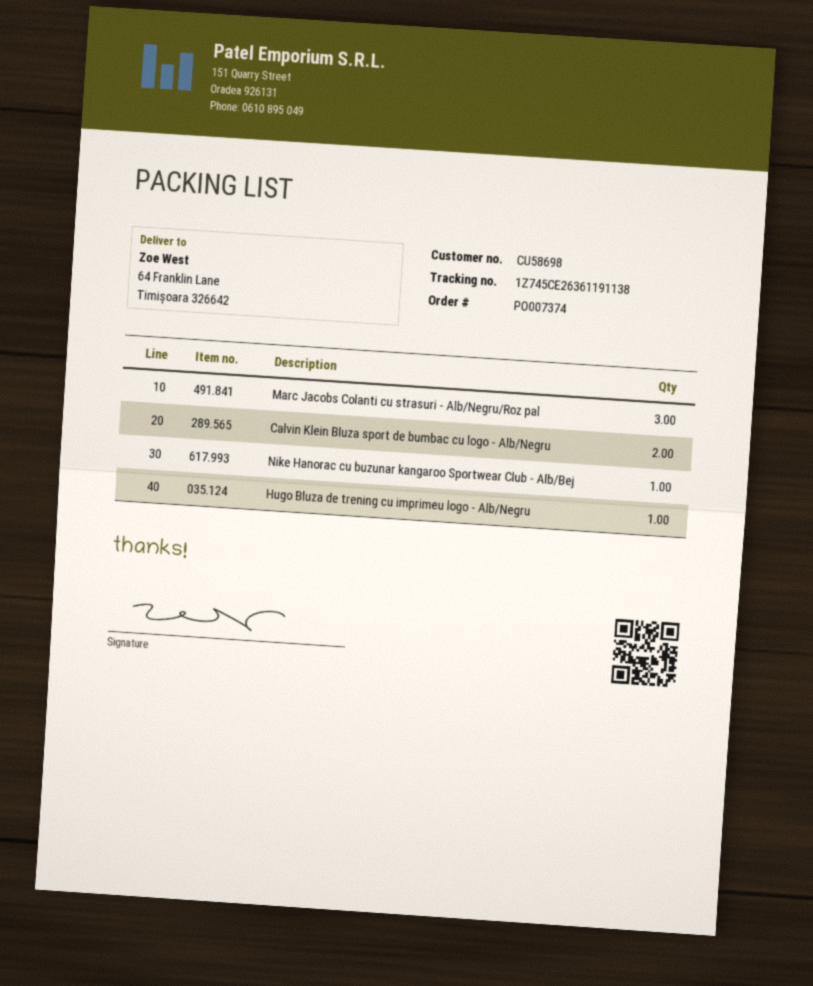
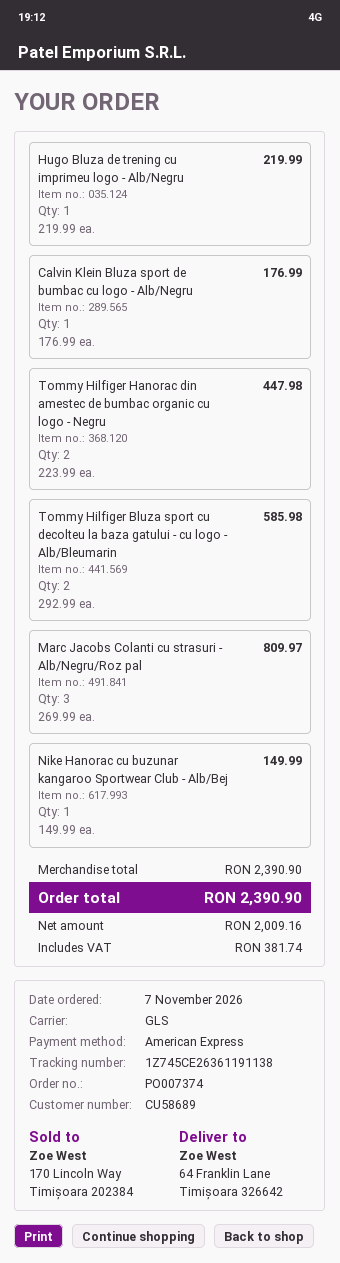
customer number: CU58698 -> CU58689
Calvin Klein Bluza sport de bumbac cu logo - Alb/Negru: 2 -> 1
Tommy Hilfiger Hanorac din amestec de bumbac organic cu logo - Negru: none -> 2
Tommy Hilfiger Bluza sport cu decolteu la baza gatului - cu logo - Alb/Bleumarin: none -> 2

